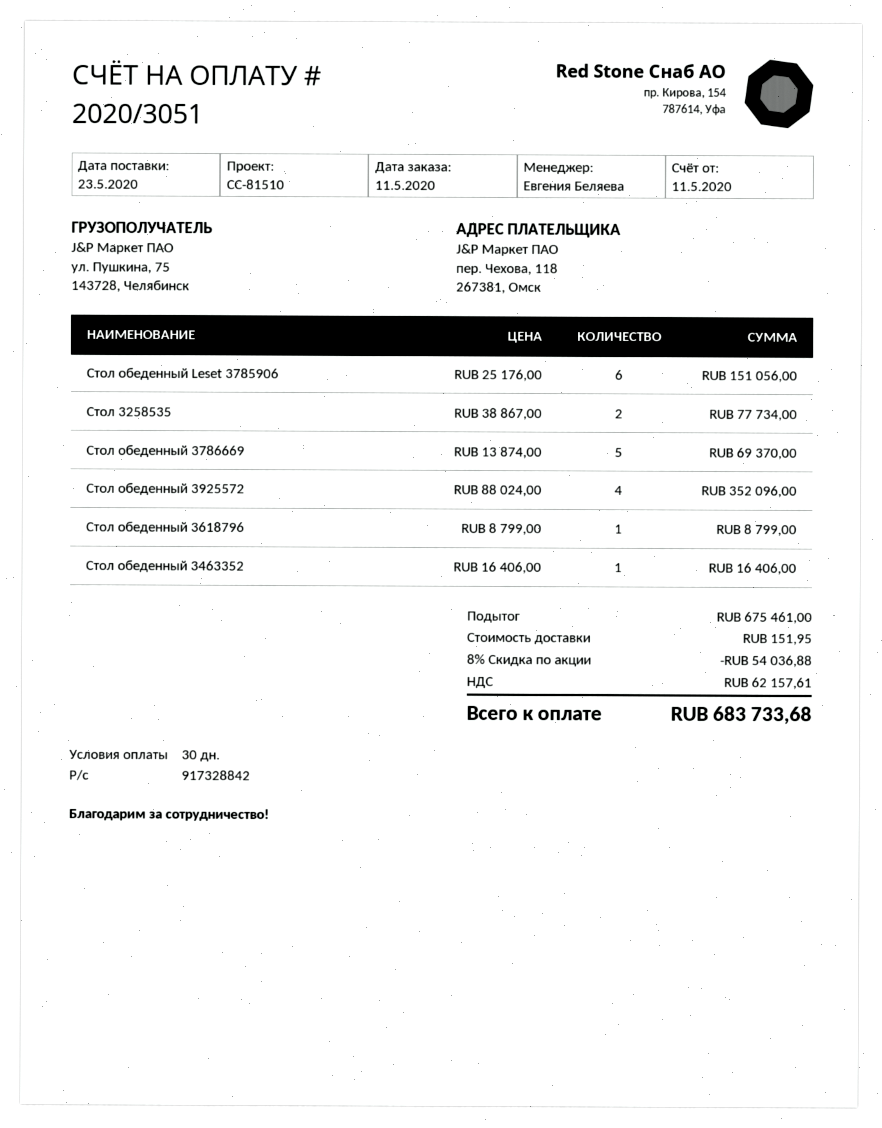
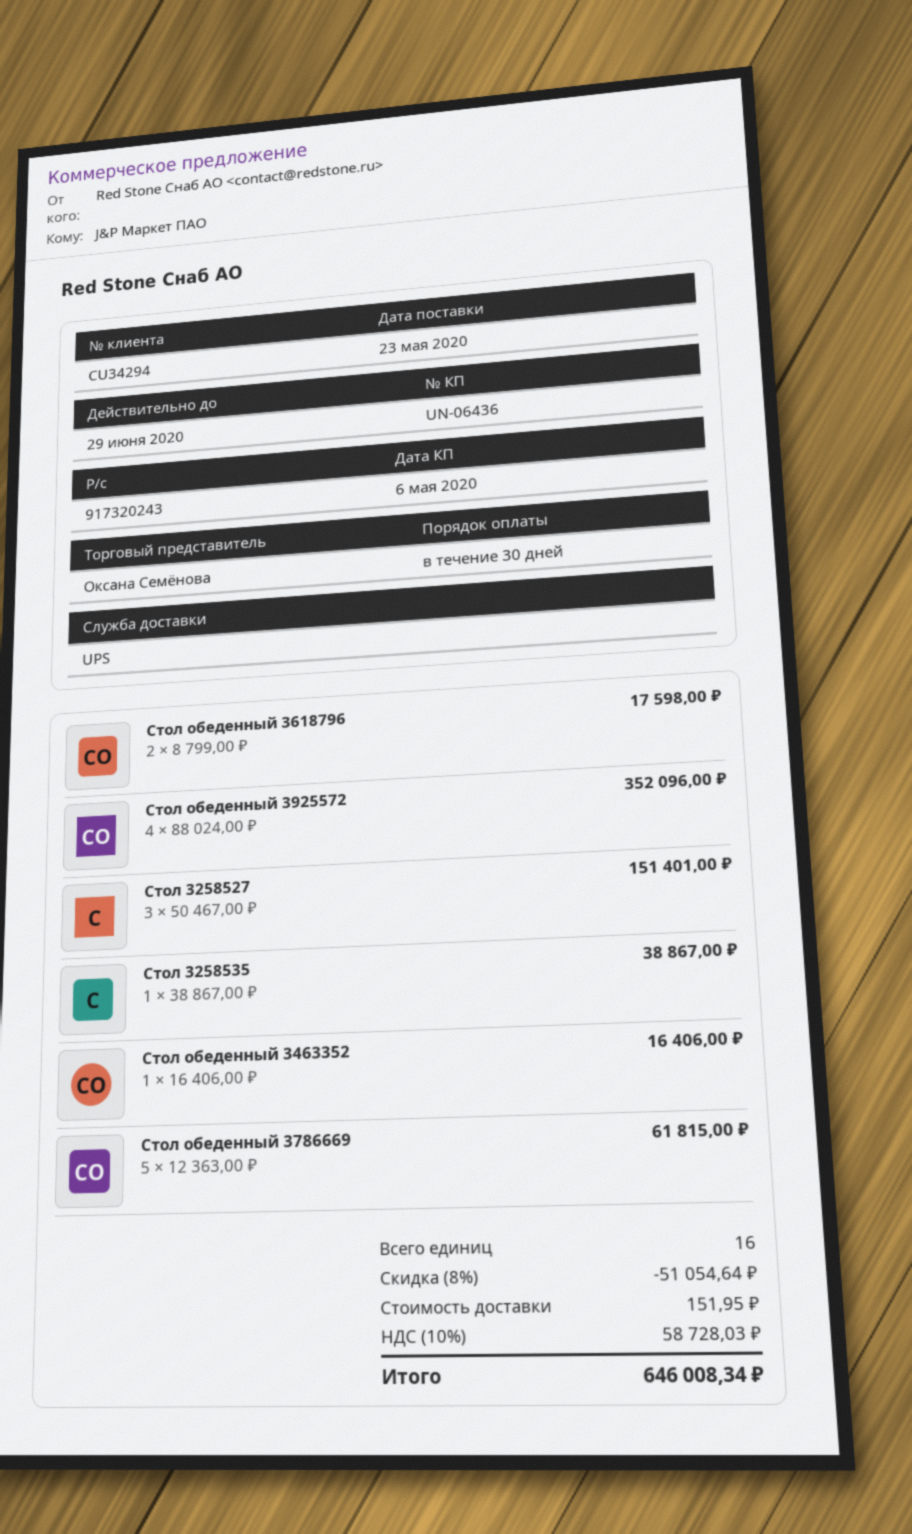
sales rep: Евгения Беляева -> Оксана Семёнова
bank account: 917328842 -> 917320243
Стол обеденный Leset 3785906: 6 x 25176.00 = 151056.00 -> none
Стол 3258535: 2 x 38867.00 = 77734.00 -> 1 x 38867.00 = 38867.00
Стол обеденный 3786669: 5 x 13874.00 = 69370.00 -> 5 x 12363.00 = 61815.00
Стол обеденный 3618796: 1 x 8799.00 = 8799.00 -> 2 x 8799.00 = 17598.00
Стол 3258527: none -> 3 x 50467.00 = 151401.00
discount: 8% = 54036.88 -> 8% = 51054.64
tax: 62157.61 -> 58728.03
total: 683733.68 -> 646008.34

